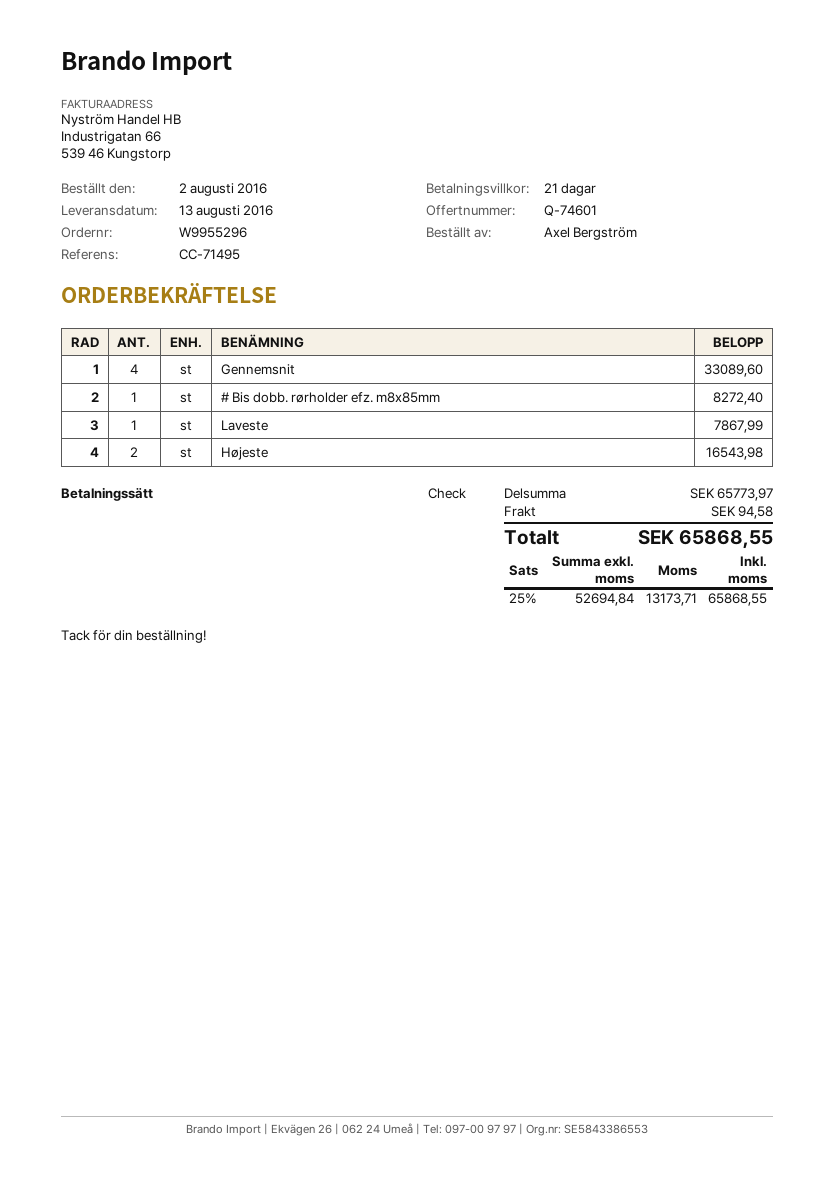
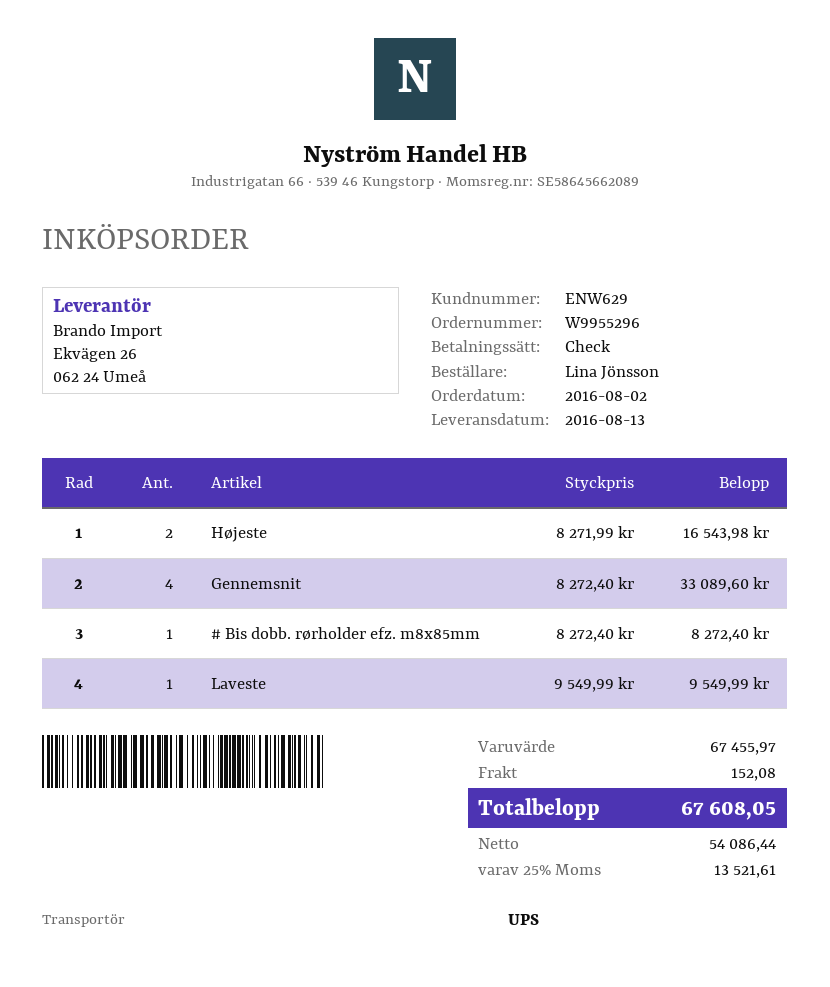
ordered by: Axel Bergström -> Lina Jönsson
Laveste: 1 for 7867.99 -> 1 for 9549.99
subtotal: 65773.97 -> 67455.97
shipping: 94.58 -> 152.08
net: 52694.84 -> 54086.44
tax: 25% = 13173.71 -> 25% = 13521.61
total: 65868.55 -> 67608.05

